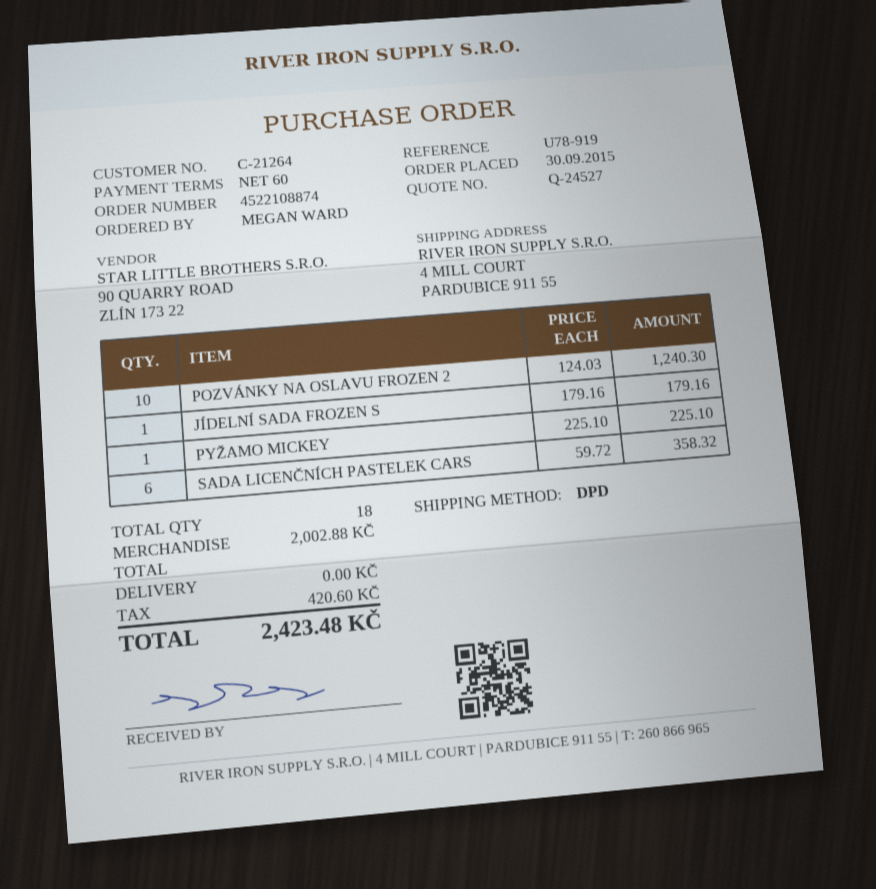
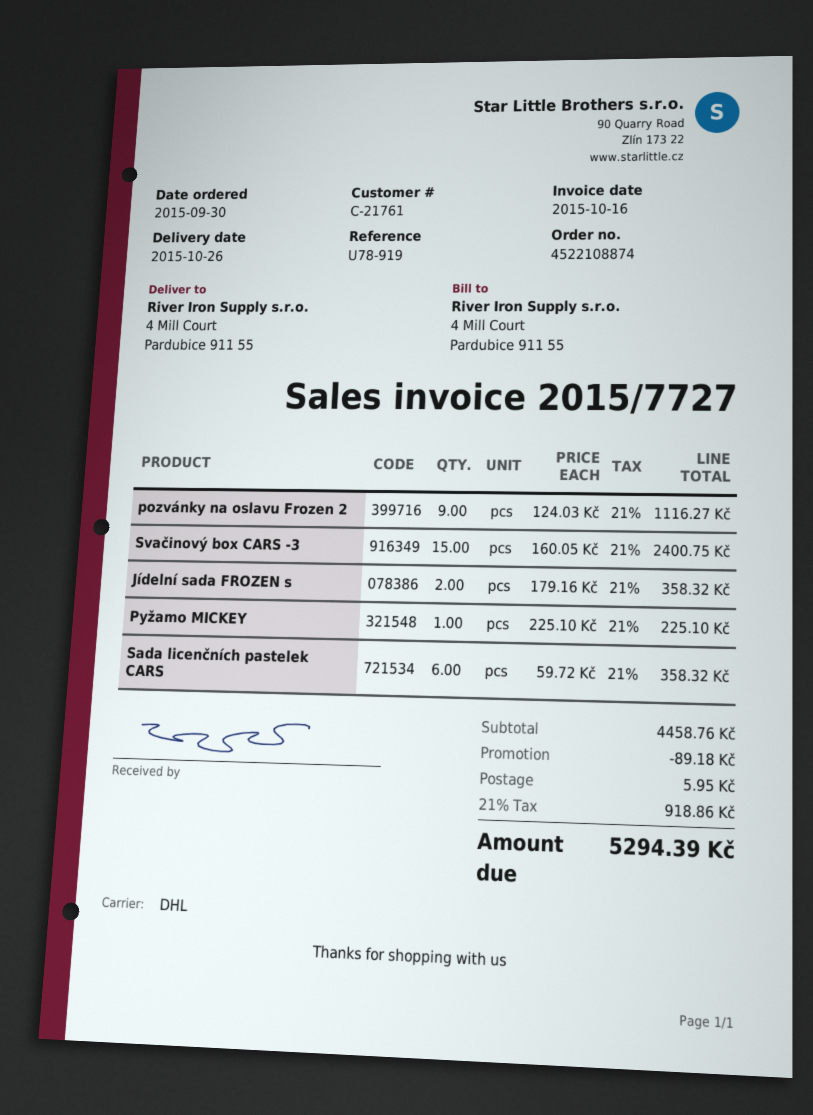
customer number: C-21264 -> C-21761
shipping method: DPD -> DHL
POZVÁNKY NA OSLAVU FROZEN 2: 10 x 124.03 = 1240.30 -> 9 x 124.03 = 1116.27
JÍDELNÍ SADA FROZEN S: 1 x 179.16 = 179.16 -> 2 x 179.16 = 358.32
Svačinový box CARS -3: none -> 15 x 160.05 = 2400.75
subtotal: 2002.88 -> 4458.76
discount: none -> 89.18
shipping: 0.00 -> 5.95
tax: 420.60 -> 918.86
total: 2423.48 -> 5294.39

